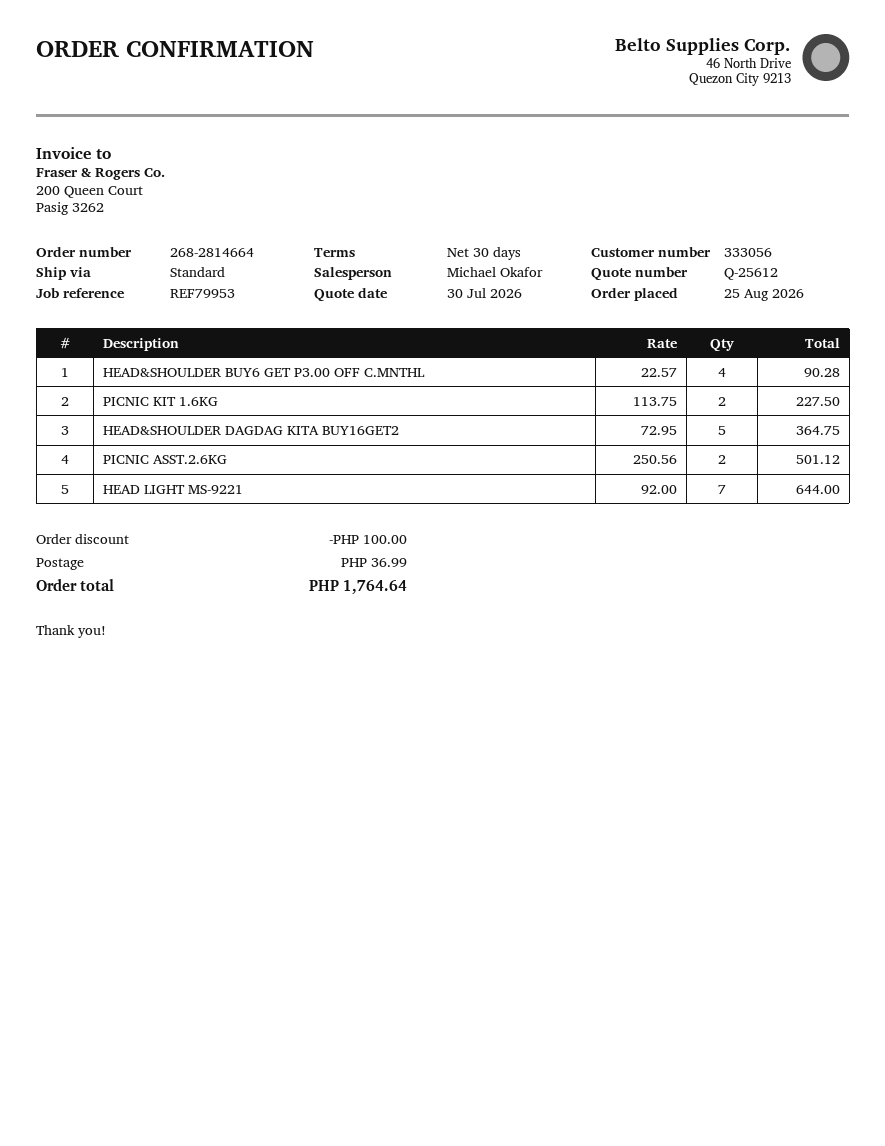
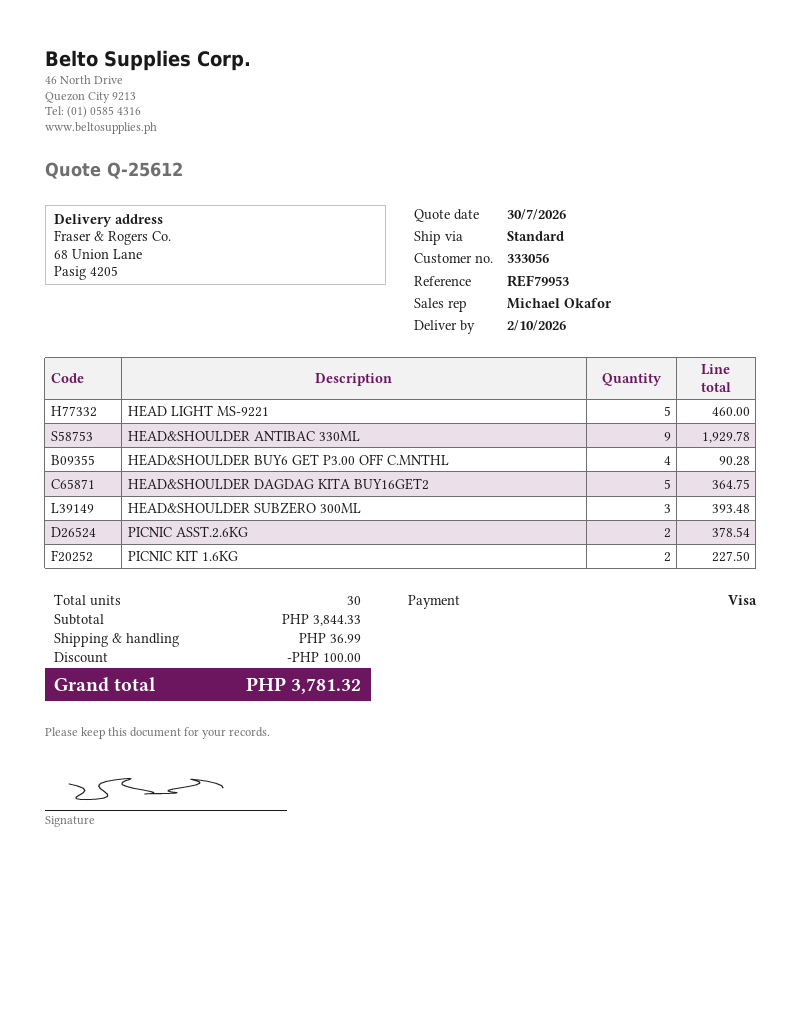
PICNIC ASST.2.6KG: 2 for 501.12 -> 2 for 378.54
HEAD LIGHT MS-9221: 7 for 644.00 -> 5 for 460.00
HEAD&SHOULDER ANTIBAC 330ML: none -> 9 for 1929.78
HEAD&SHOULDER SUBZERO 300ML: none -> 3 for 393.48
total: 1764.64 -> 3781.32

